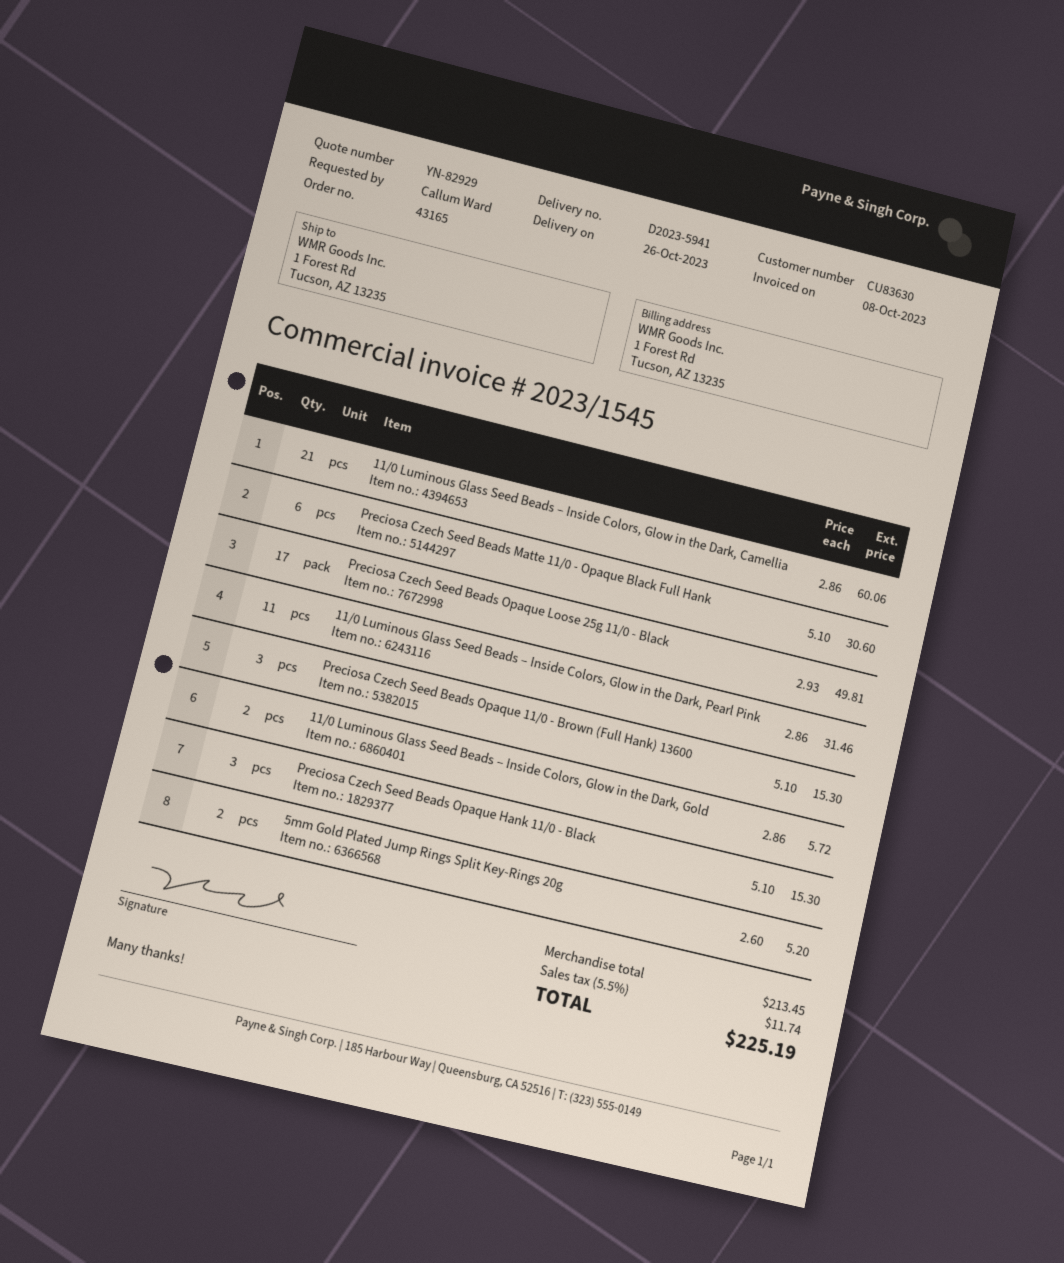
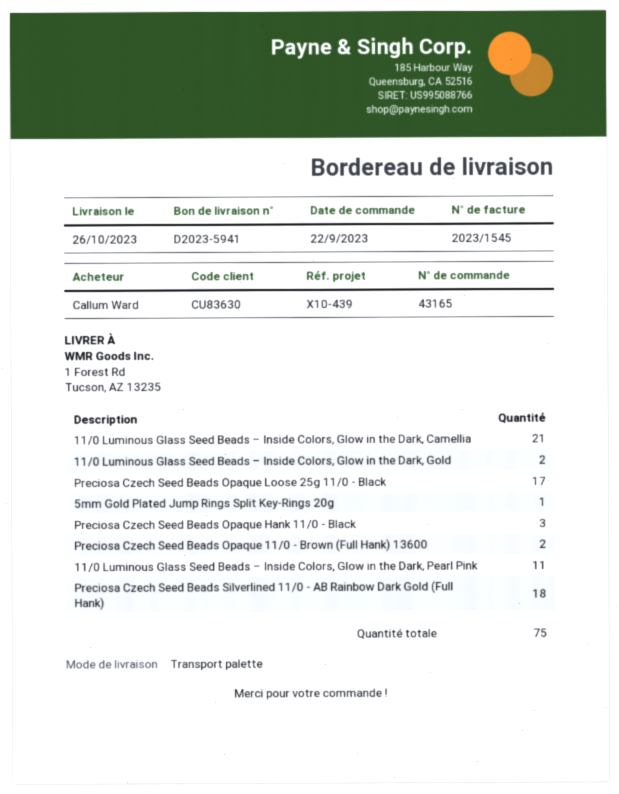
Preciosa Czech Seed Beads Matte 11/0 - Opaque Black Full Hank: 6 -> none
Preciosa Czech Seed Beads Opaque 11/0 - Brown (Full Hank) 13600: 3 -> 2
5mm Gold Plated Jump Rings Split Key-Rings 20g: 2 -> 1
Preciosa Czech Seed Beads Silverlined 11/0 - AB Rainbow Dark Gold (Full Hank): none -> 18

